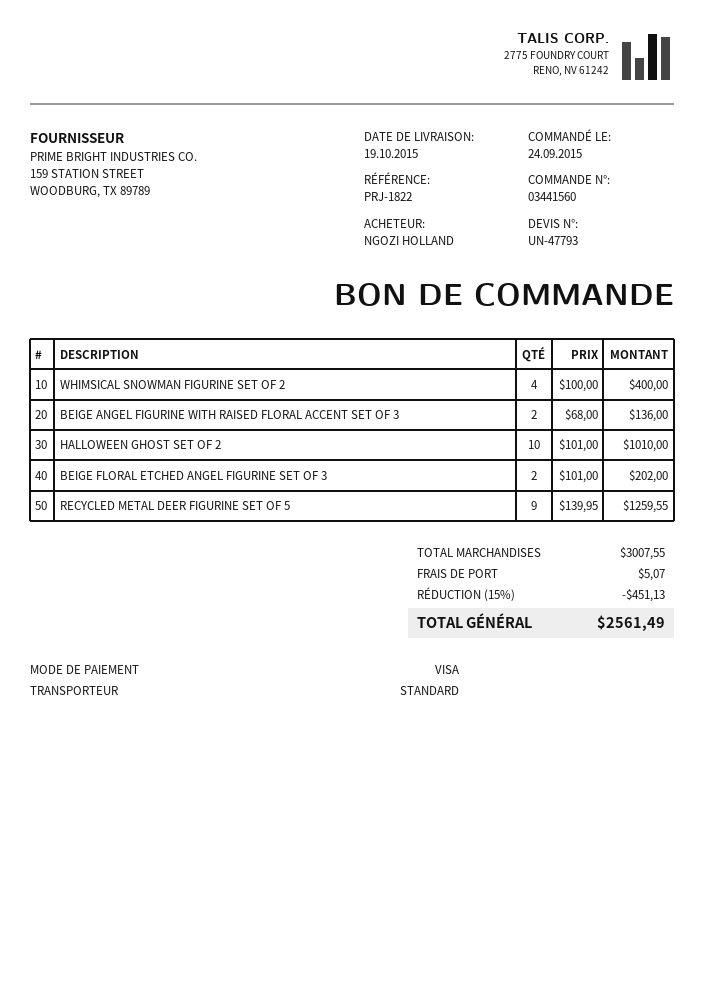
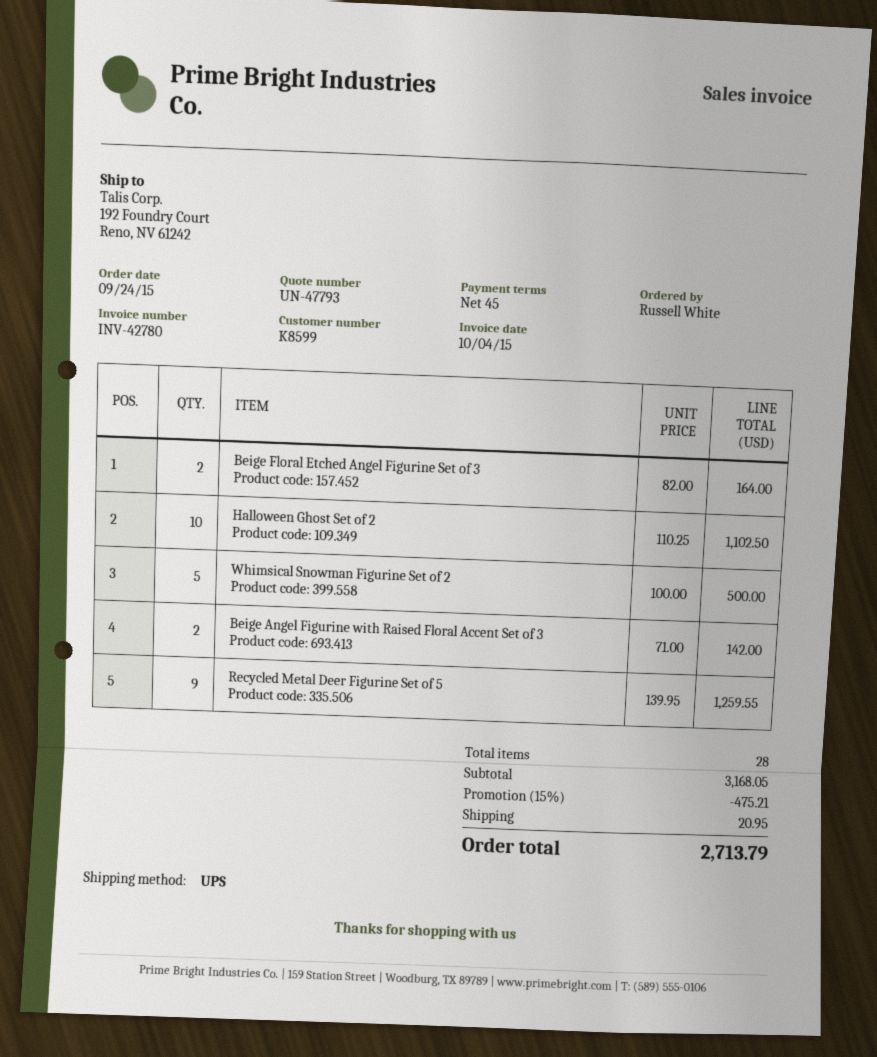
ordered by: NGOZI HOLLAND -> Russell White
shipping method: standard -> UPS
WHIMSICAL SNOWMAN FIGURINE SET OF 2: 4 x 100.00 = 400.00 -> 5 x 100.00 = 500.00
BEIGE ANGEL FIGURINE WITH RAISED FLORAL ACCENT SET OF 3: 2 x 68.00 = 136.00 -> 2 x 71.00 = 142.00
HALLOWEEN GHOST SET OF 2: 10 x 101.00 = 1010.00 -> 10 x 110.25 = 1102.50
BEIGE FLORAL ETCHED ANGEL FIGURINE SET OF 3: 2 x 101.00 = 202.00 -> 2 x 82.00 = 164.00
subtotal: 3007.55 -> 3168.05
discount: 15% = 451.13 -> 15% = 475.21
shipping: 5.07 -> 20.95
total: 2561.49 -> 2713.79

